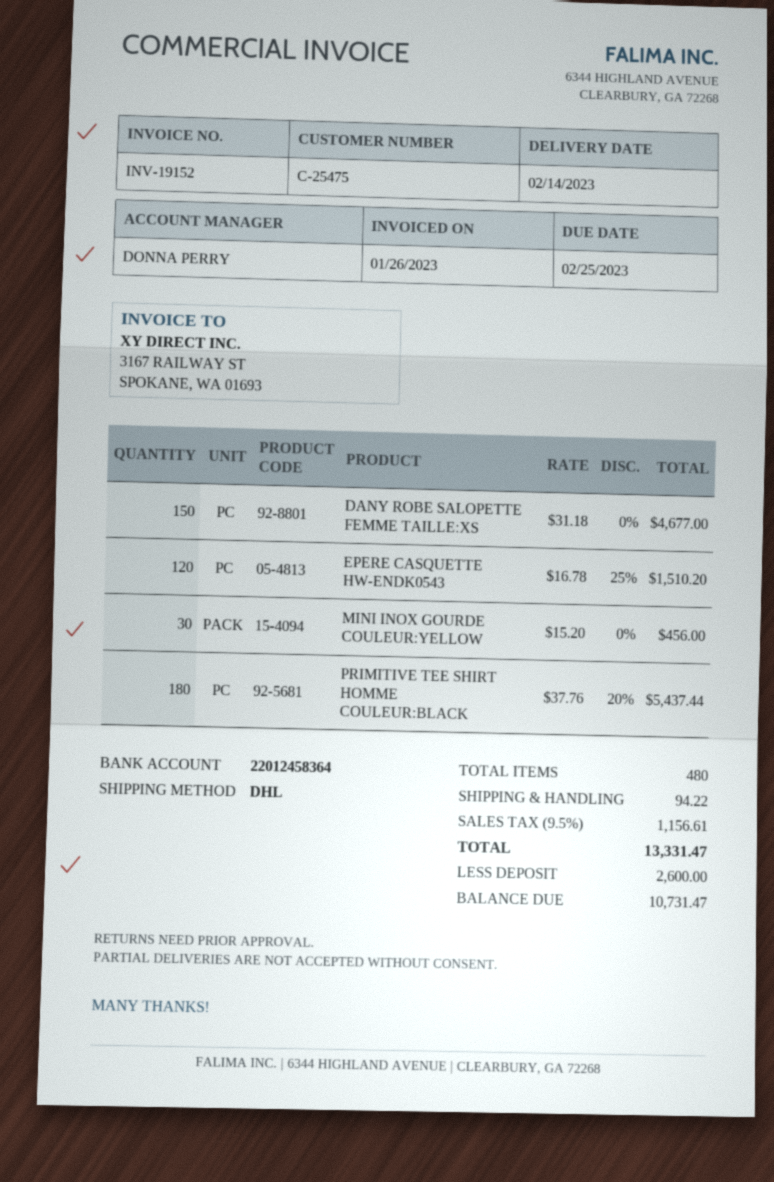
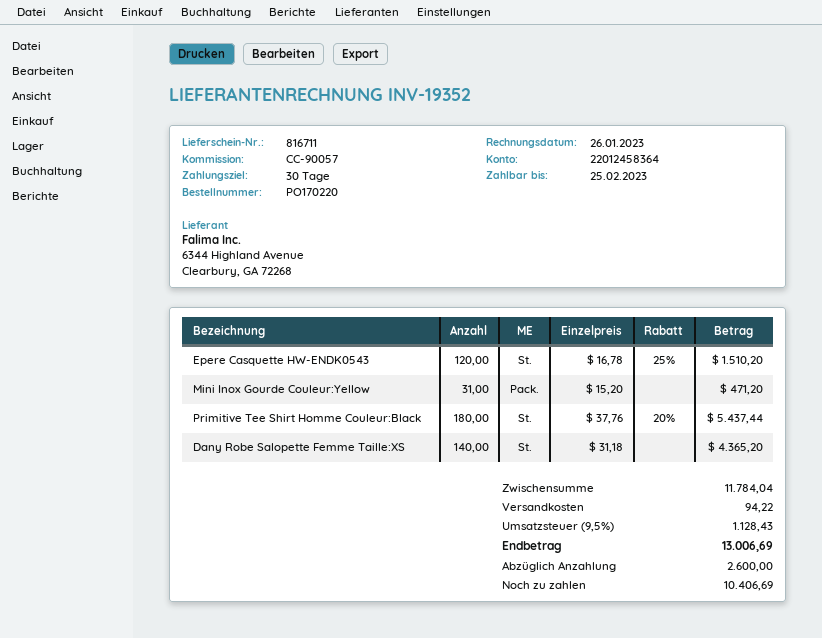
invoice number: INV-19152 -> INV-19352
DANY ROBE SALOPETTE FEMME TAILLE:XS: 150 x 31.18 = 4677.00 -> 140 x 31.18 = 4365.20
MINI INOX GOURDE COULEUR:YELLOW: 30 x 15.20 = 456.00 -> 31 x 15.20 = 471.20
tax: 9.5% = 1156.61 -> 9.5% = 1128.43
total: 13331.47 -> 13006.69
balance: 10731.47 -> 10406.69

